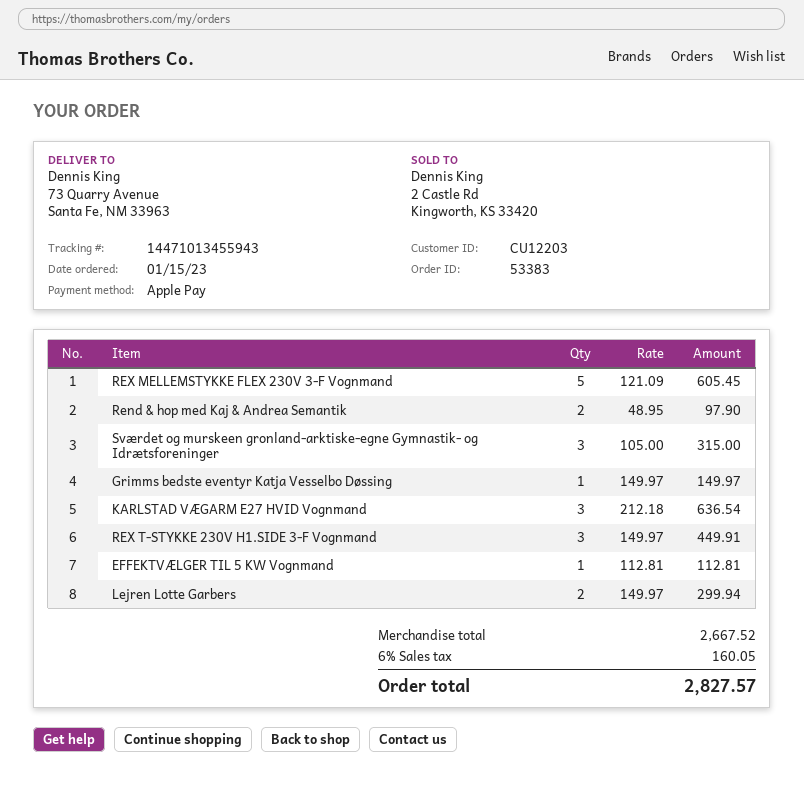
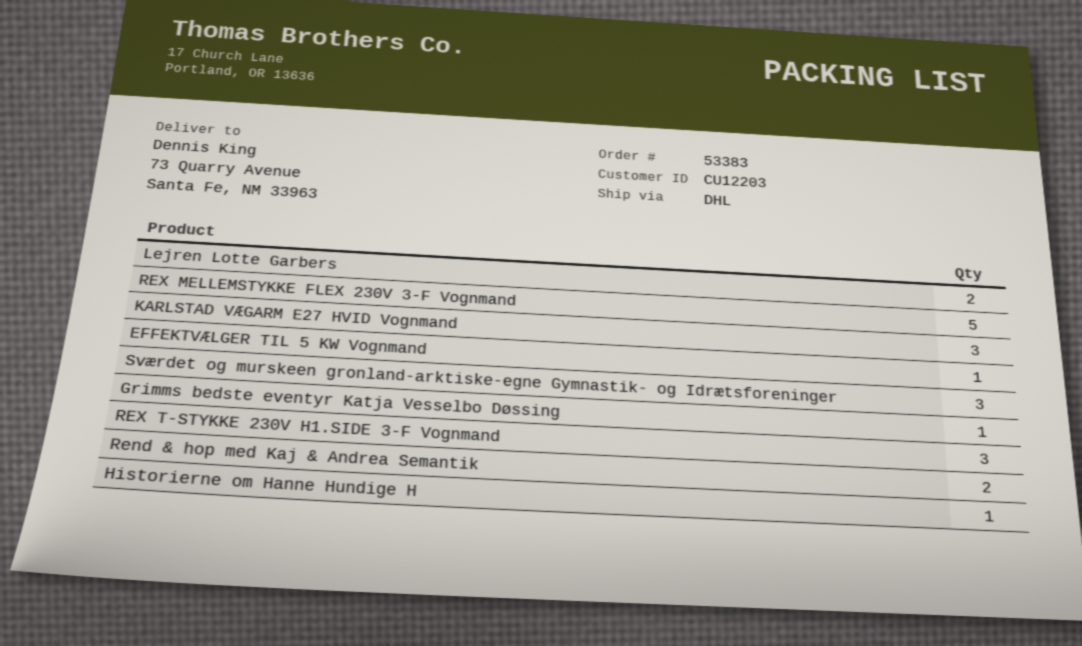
Historierne om Hanne Hundige H: none -> 1

